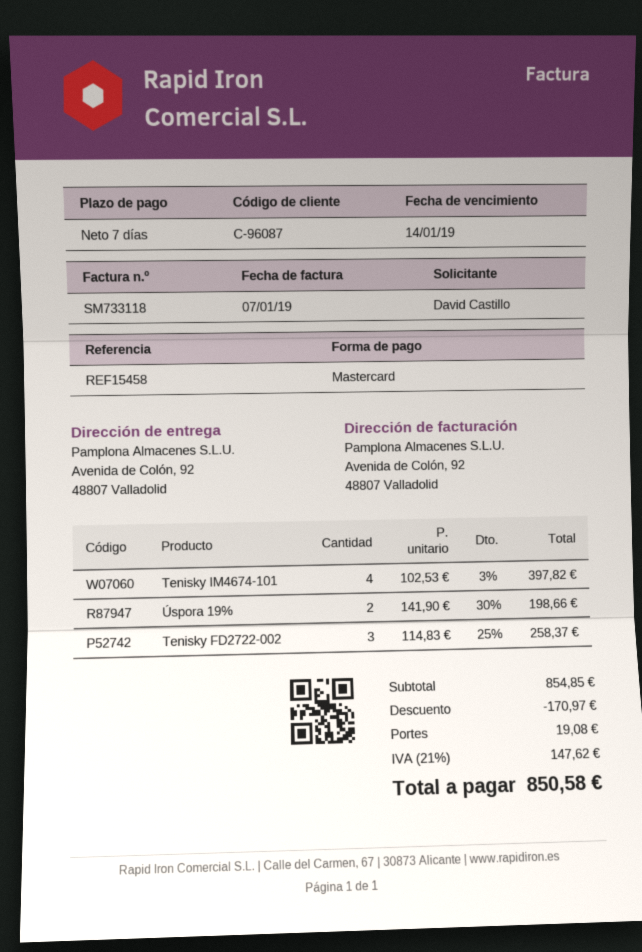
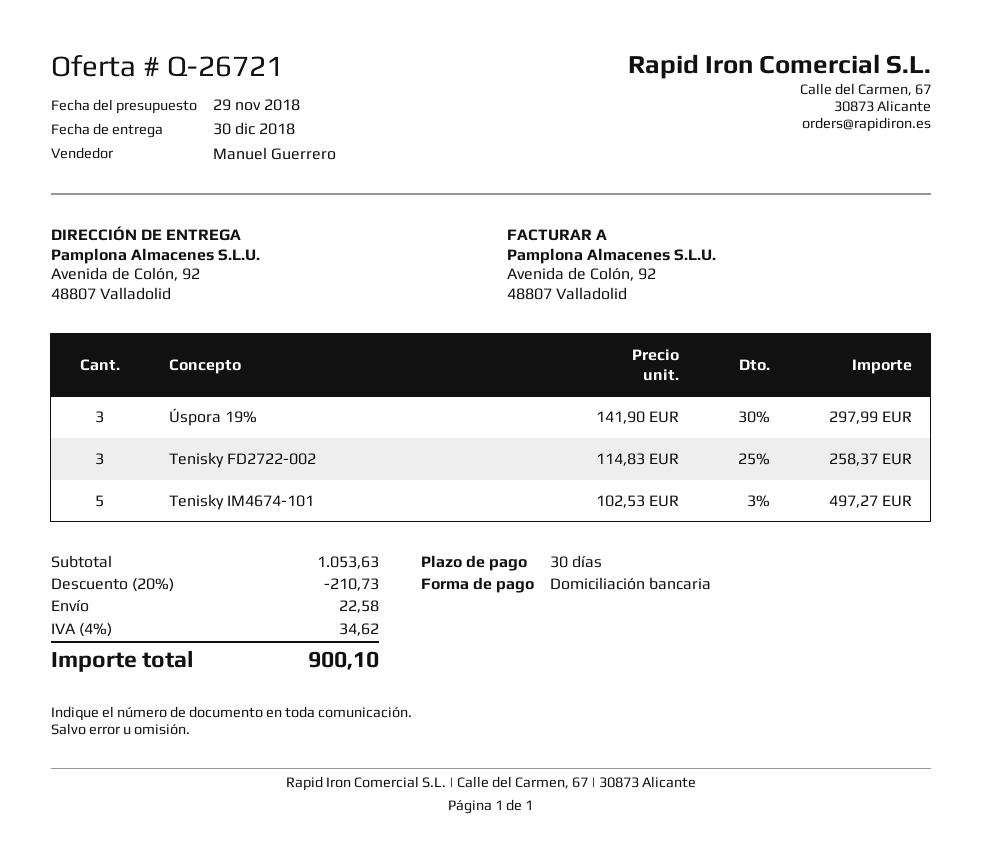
payment terms: 7 days -> 30 days
payment method: Mastercard -> direct debit
Tenisky IM4674-101: 4 x 102.53 - 3% = 397.82 -> 5 x 102.53 - 3% = 497.27
Úspora 19%: 2 x 141.90 - 30% = 198.66 -> 3 x 141.90 - 30% = 297.99
subtotal: 854.85 -> 1053.63
discount: 170.97 -> 210.73
shipping: 19.08 -> 22.58
tax: 21% = 147.62 -> 4% = 34.62
total: 850.58 -> 900.10

